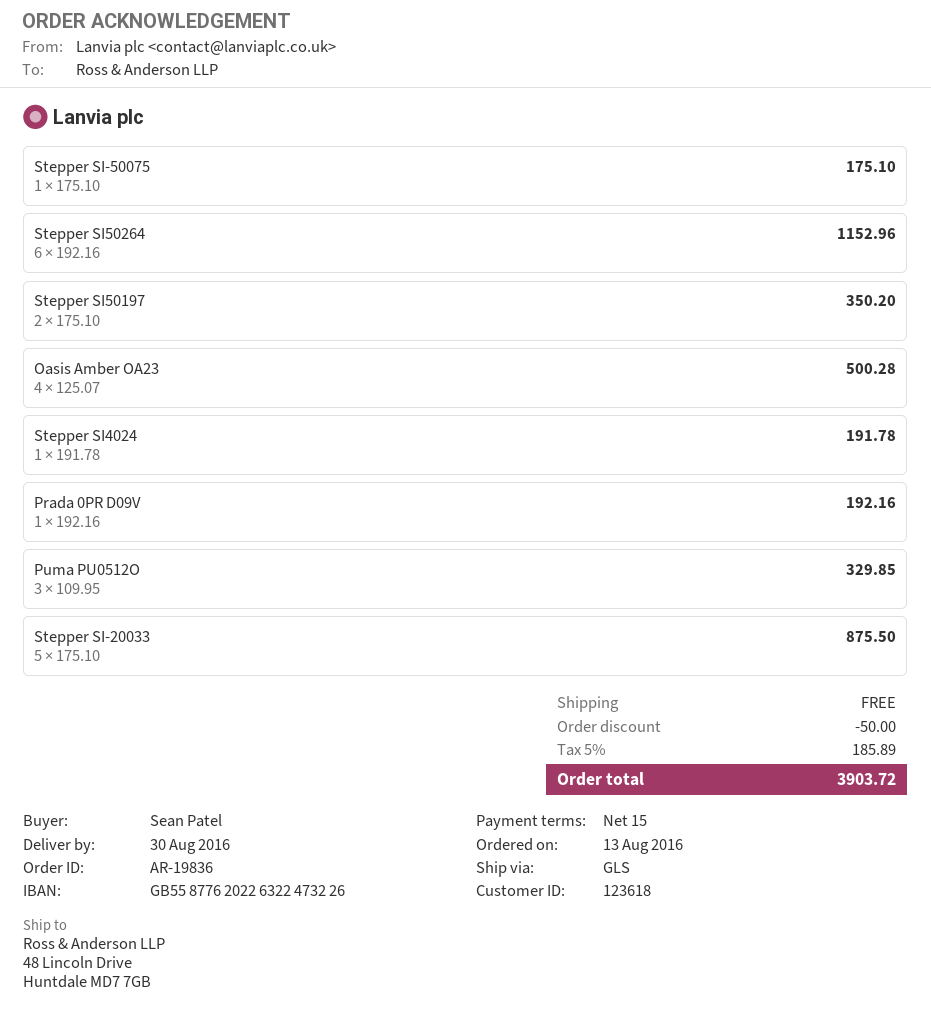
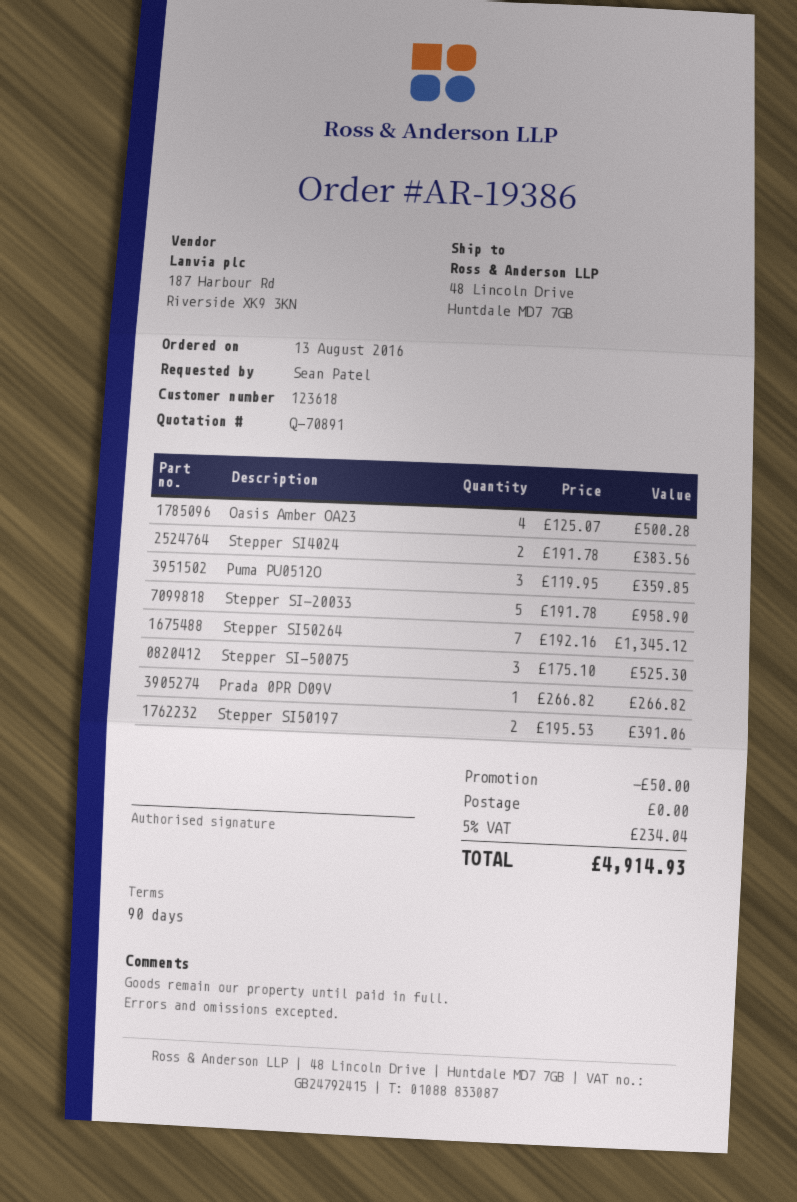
order number: AR-19836 -> AR-19386
payment terms: 15 days -> 90 days
Stepper SI-50075: 1 x 175.10 = 175.10 -> 3 x 175.10 = 525.30
Stepper SI50264: 6 x 192.16 = 1152.96 -> 7 x 192.16 = 1345.12
Stepper SI50197: 2 x 175.10 = 350.20 -> 2 x 195.53 = 391.06
Stepper SI4024: 1 x 191.78 = 191.78 -> 2 x 191.78 = 383.56
Prada 0PR D09V: 1 x 192.16 = 192.16 -> 1 x 266.82 = 266.82
Puma PU0512O: 3 x 109.95 = 329.85 -> 3 x 119.95 = 359.85
Stepper SI-20033: 5 x 175.10 = 875.50 -> 5 x 191.78 = 958.90
tax: 5% = 185.89 -> 5% = 234.04
total: 3903.72 -> 4914.93

